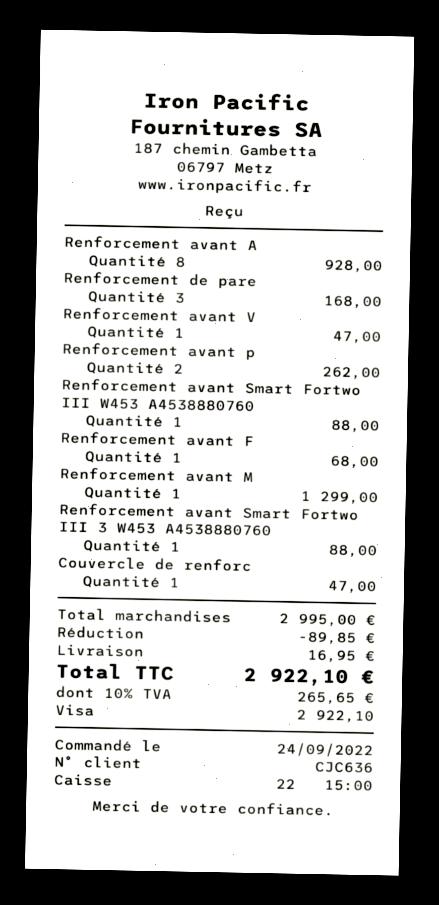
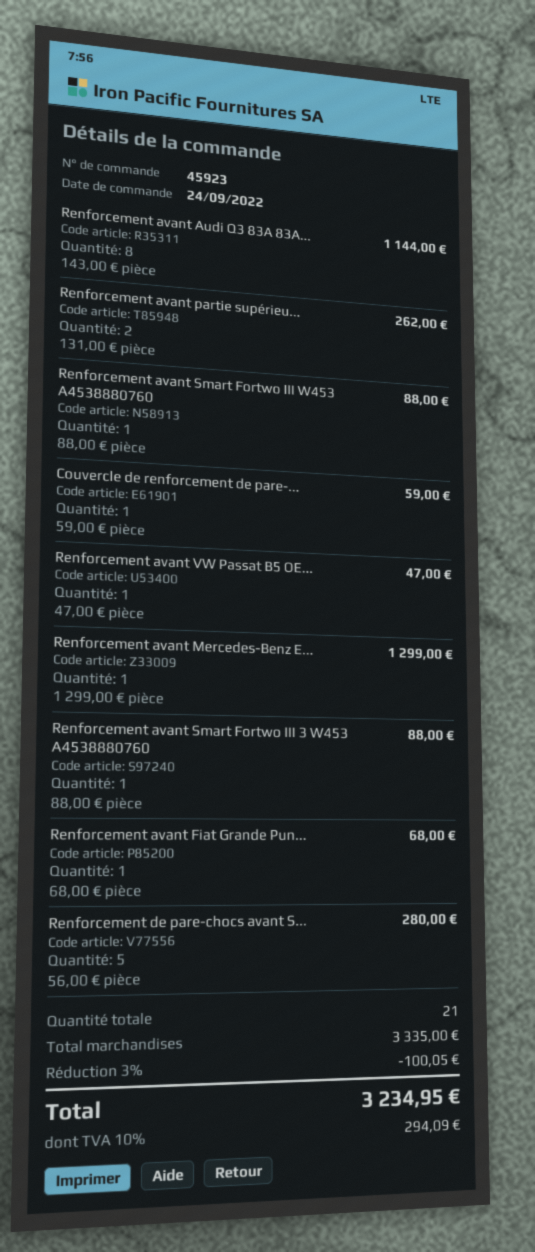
Renforcement avant A: 8 for 928.00 -> 8 for 1144.00
Renforcement de pare: 3 for 168.00 -> 5 for 280.00
Couvercle de renforc: 1 for 47.00 -> 1 for 59.00
subtotal: 2995.00 -> 3335.00
discount: 89.85 -> 100.05
shipping: 16.95 -> none
tax: 10% = 265.65 -> 10% = 294.09
total: 2922.10 -> 3234.95

